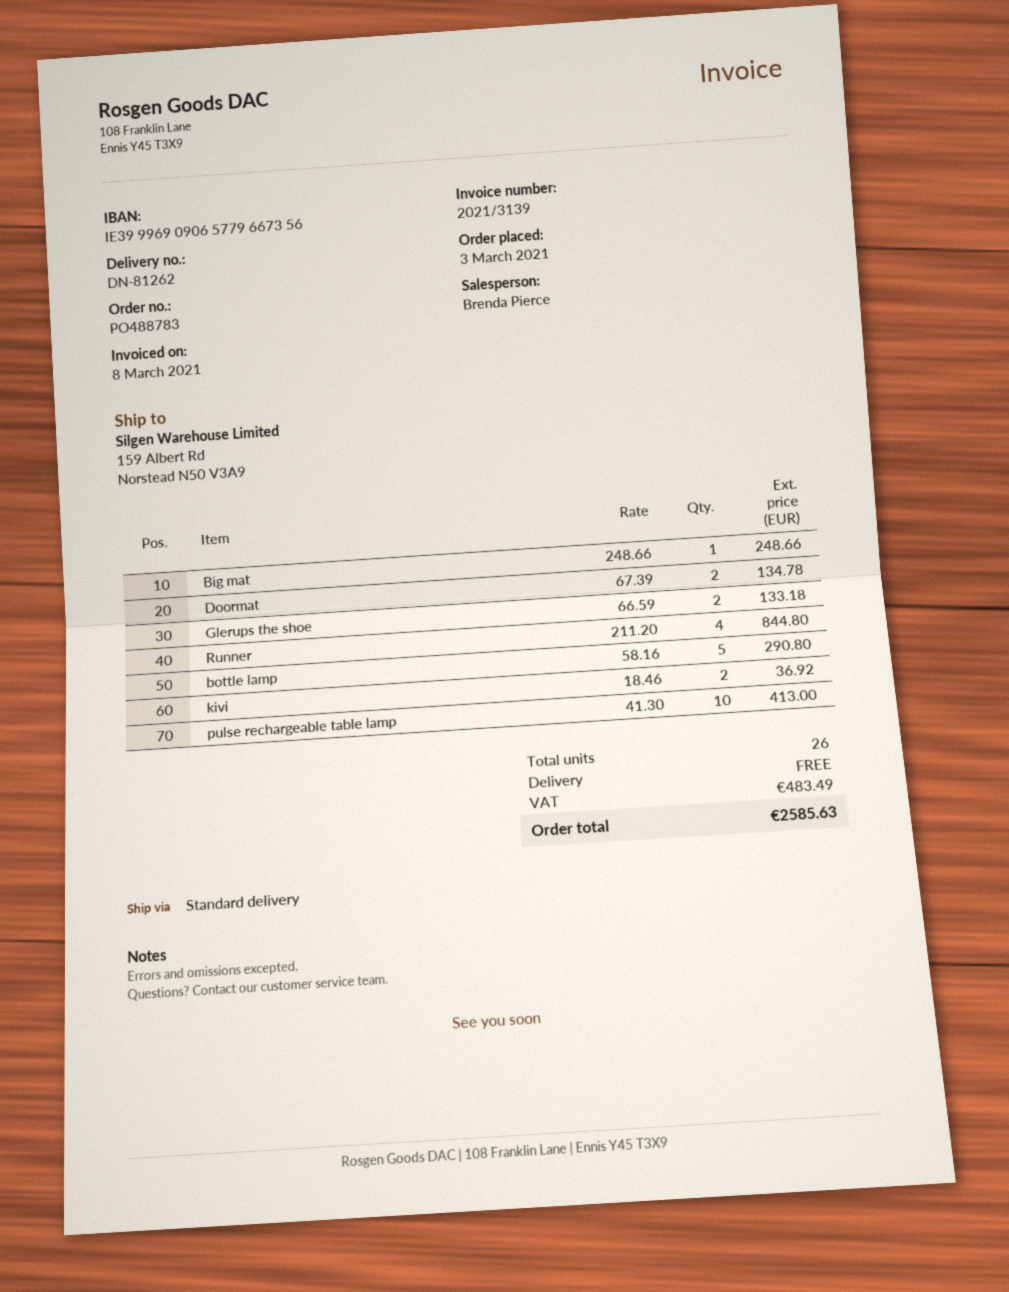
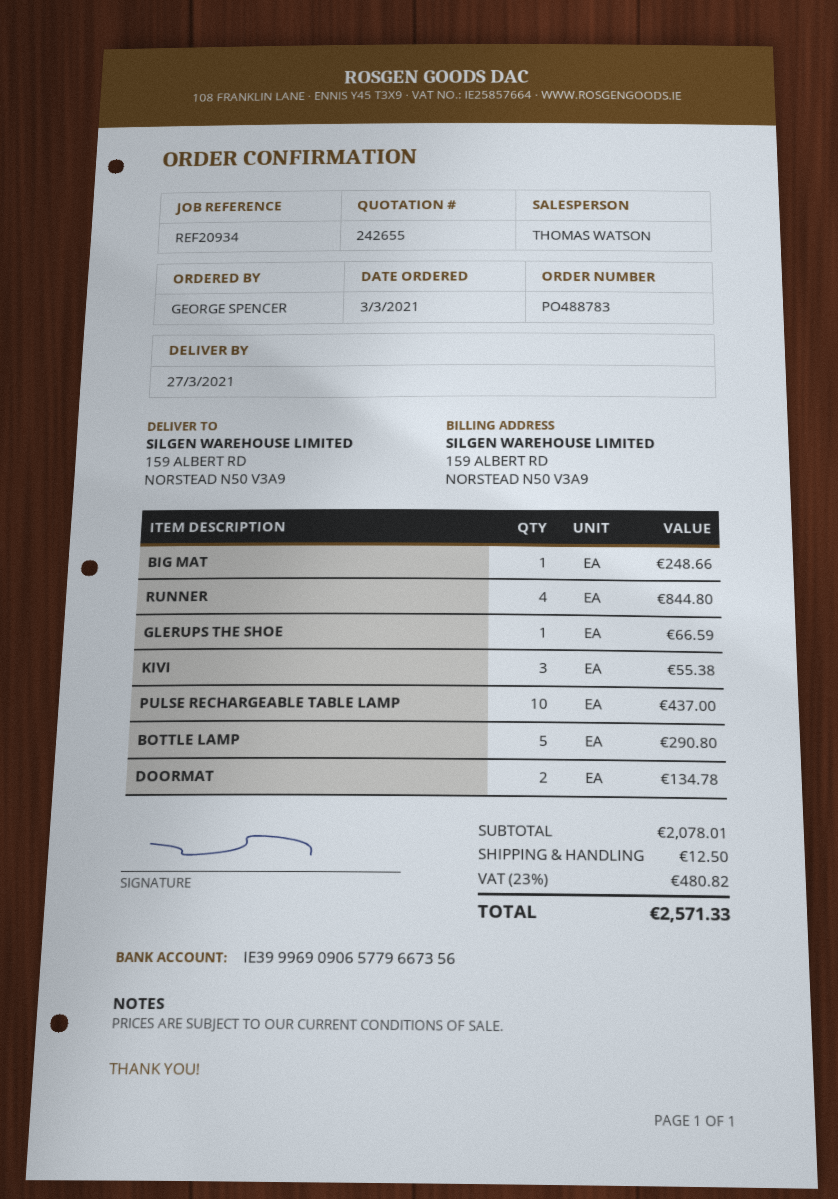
sales rep: Brenda Pierce -> THOMAS WATSON
Glerups the shoe: 2 for 133.18 -> 1 for 66.59
kivi: 2 for 36.92 -> 3 for 55.38
pulse rechargeable table lamp: 10 for 413.00 -> 10 for 437.00
shipping: 0.00 -> 12.50
tax: 483.49 -> 480.82
total: 2585.63 -> 2571.33

